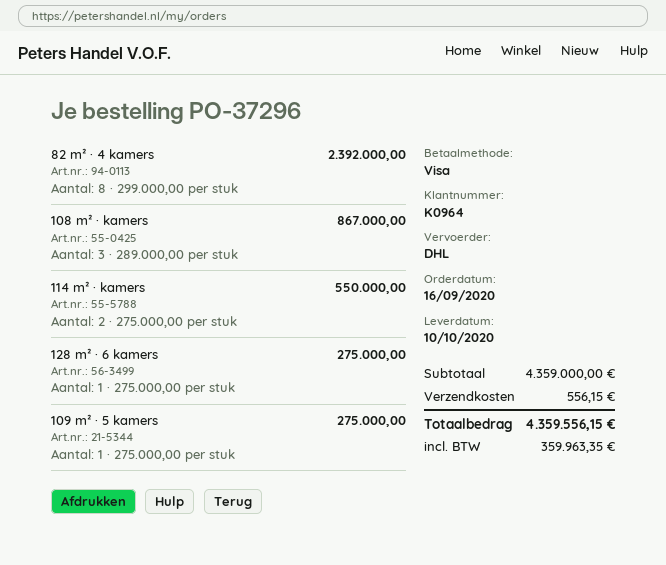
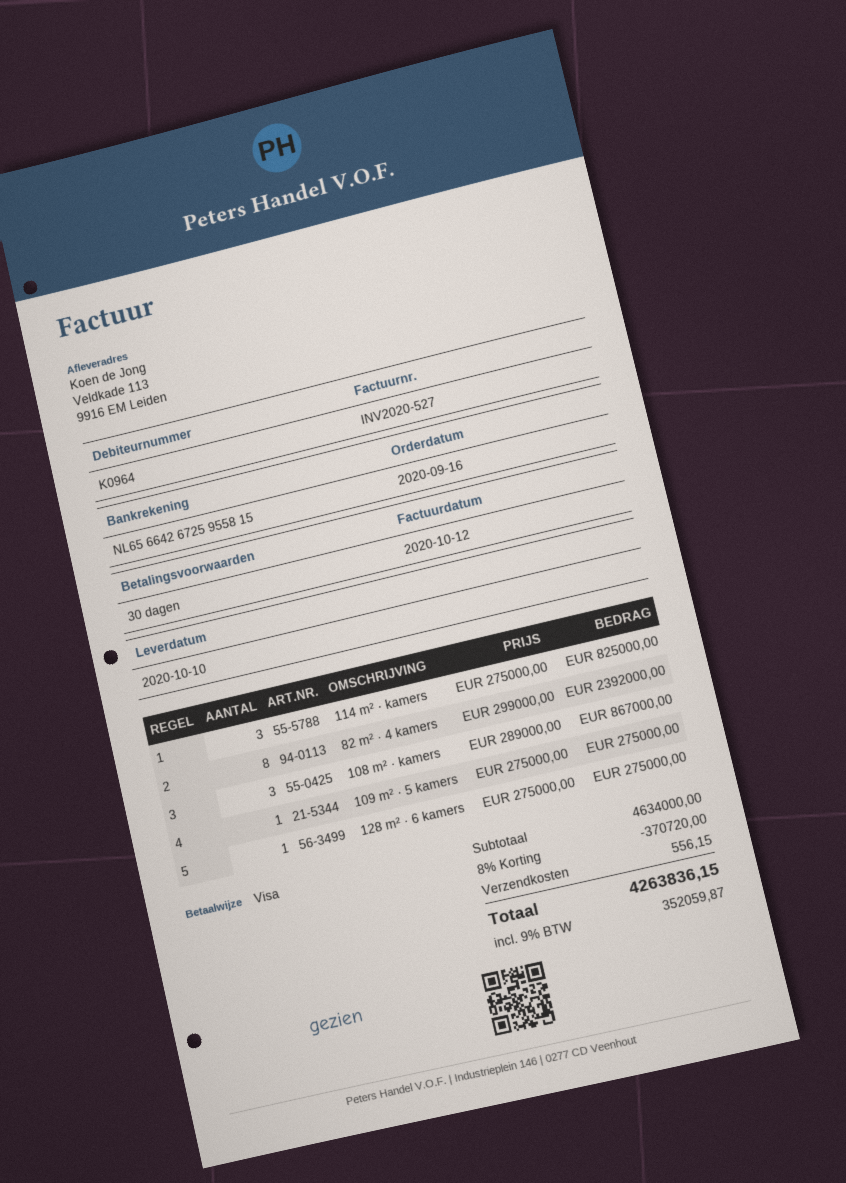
114 m² · kamers: 2 x 275000.00 = 550000.00 -> 3 x 275000.00 = 825000.00
subtotal: 4359000.00 -> 4634000.00
discount: none -> 8% = 370720.00
tax: 359963.35 -> 352059.87
total: 4359556.15 -> 4263836.15

